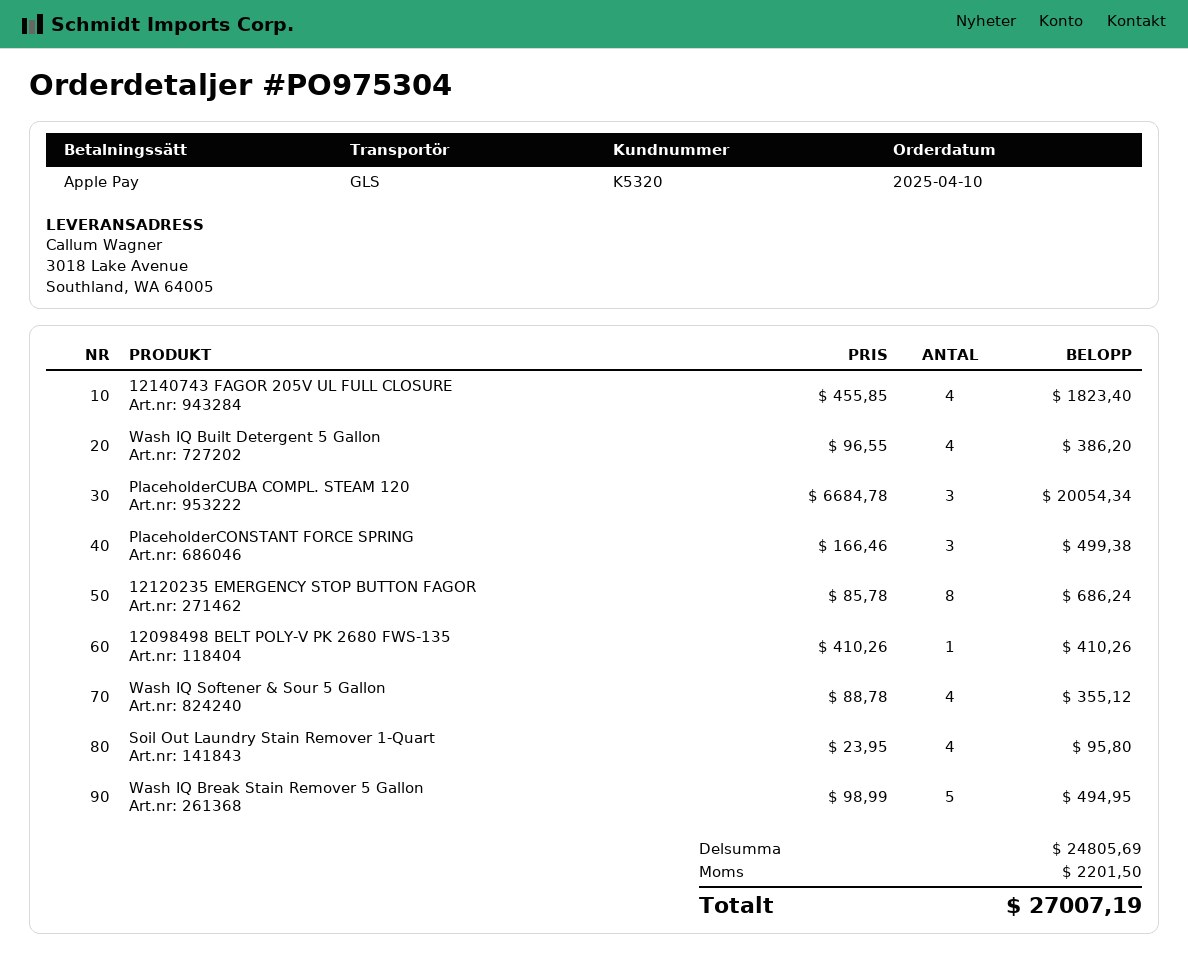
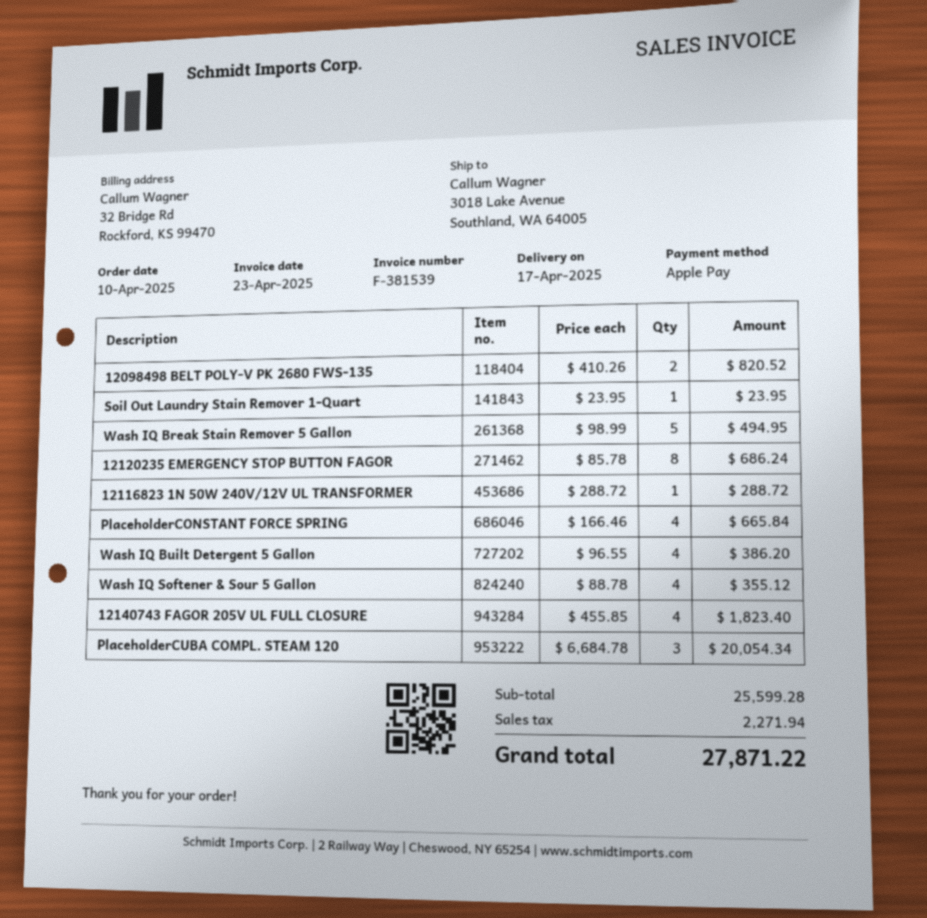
PlaceholderCONSTANT FORCE SPRING: 3 x 166.46 = 499.38 -> 4 x 166.46 = 665.84
12098498 BELT POLY-V PK 2680 FWS-135: 1 x 410.26 = 410.26 -> 2 x 410.26 = 820.52
Soil Out Laundry Stain Remover 1-Quart: 4 x 23.95 = 95.80 -> 1 x 23.95 = 23.95
12116823 1N 50W 240V/12V UL TRANSFORMER: none -> 1 x 288.72 = 288.72
subtotal: 24805.69 -> 25599.28
tax: 2201.50 -> 2271.94
total: 27007.19 -> 27871.22

